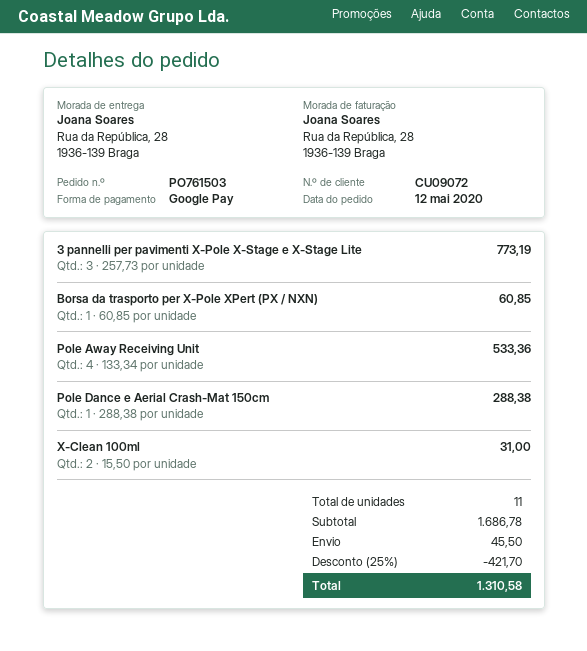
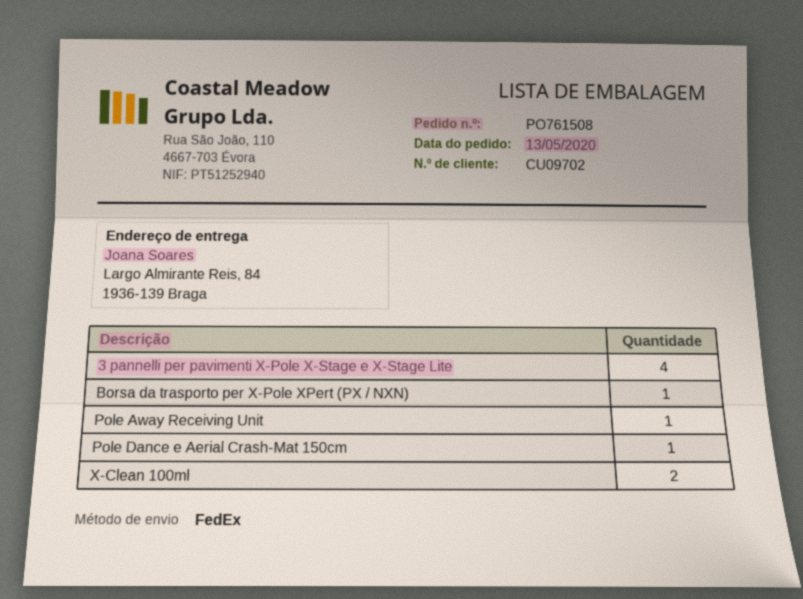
order number: PO761503 -> PO761508
order date: 2020-05-12 -> 2020-05-13
customer number: CU09072 -> CU09702
ship to: Rua da República, 28, 1936-139 Braga -> Largo Almirante Reis, 84, 1936-139 Braga
3 pannelli per pavimenti X-Pole X-Stage e X-Stage Lite: 3 -> 4
Pole Away Receiving Unit: 4 -> 1

